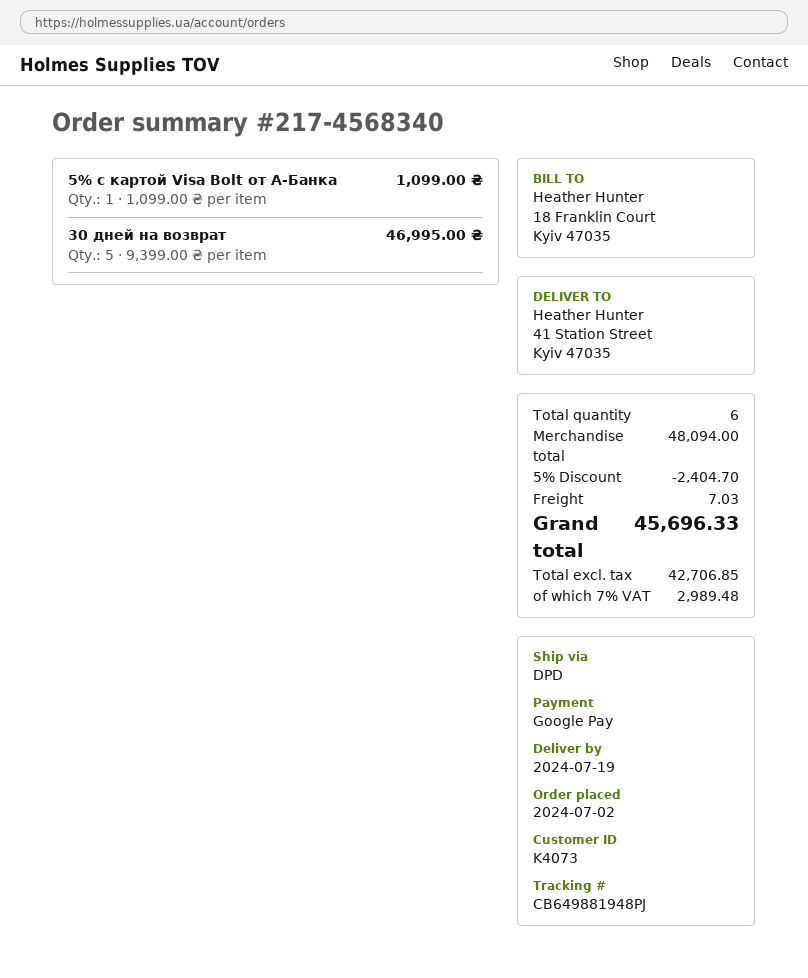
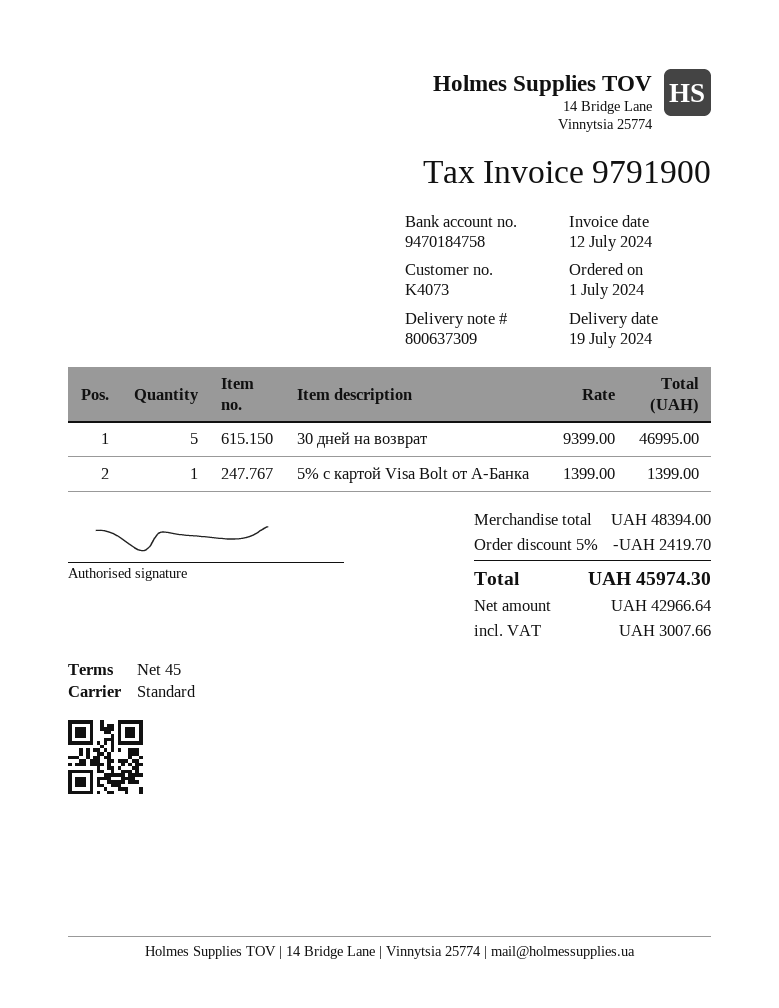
order date: 2024-07-02 -> 2024-07-01
shipping method: DPD -> standard
5% с картой Visa Bolt от А-Банка: 1 x 1099.00 = 1099.00 -> 1 x 1399.00 = 1399.00
subtotal: 48094.00 -> 48394.00
discount: 5% = 2404.70 -> 5% = 2419.70
shipping: 7.03 -> none
net: 42706.85 -> 42966.64
tax: 2989.48 -> 3007.66
total: 45696.33 -> 45974.30

